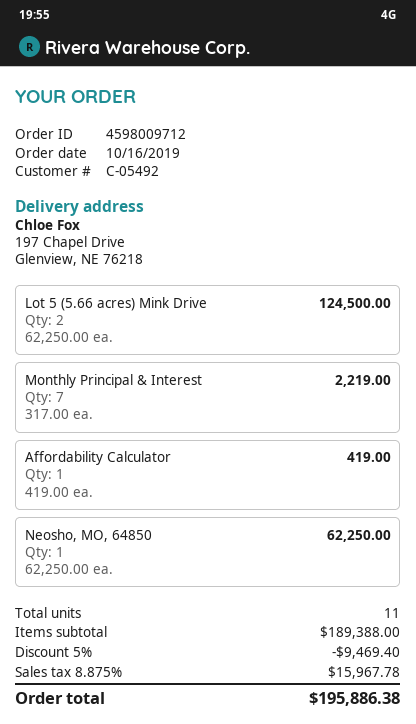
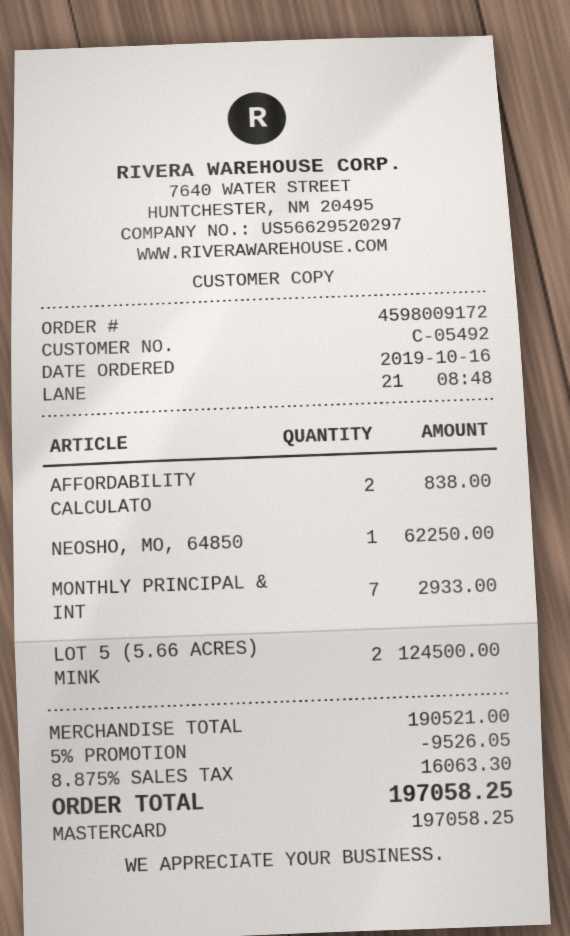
order number: 4598009712 -> 4598009172
Monthly Principal & Interest: 7 for 2219.00 -> 7 for 2933.00
Affordability Calculator: 1 for 419.00 -> 2 for 838.00
subtotal: 189388.00 -> 190521.00
discount: 5% = 9469.40 -> 5% = 9526.05
tax: 8.875% = 15967.78 -> 8.875% = 16063.30
total: 195886.38 -> 197058.25

